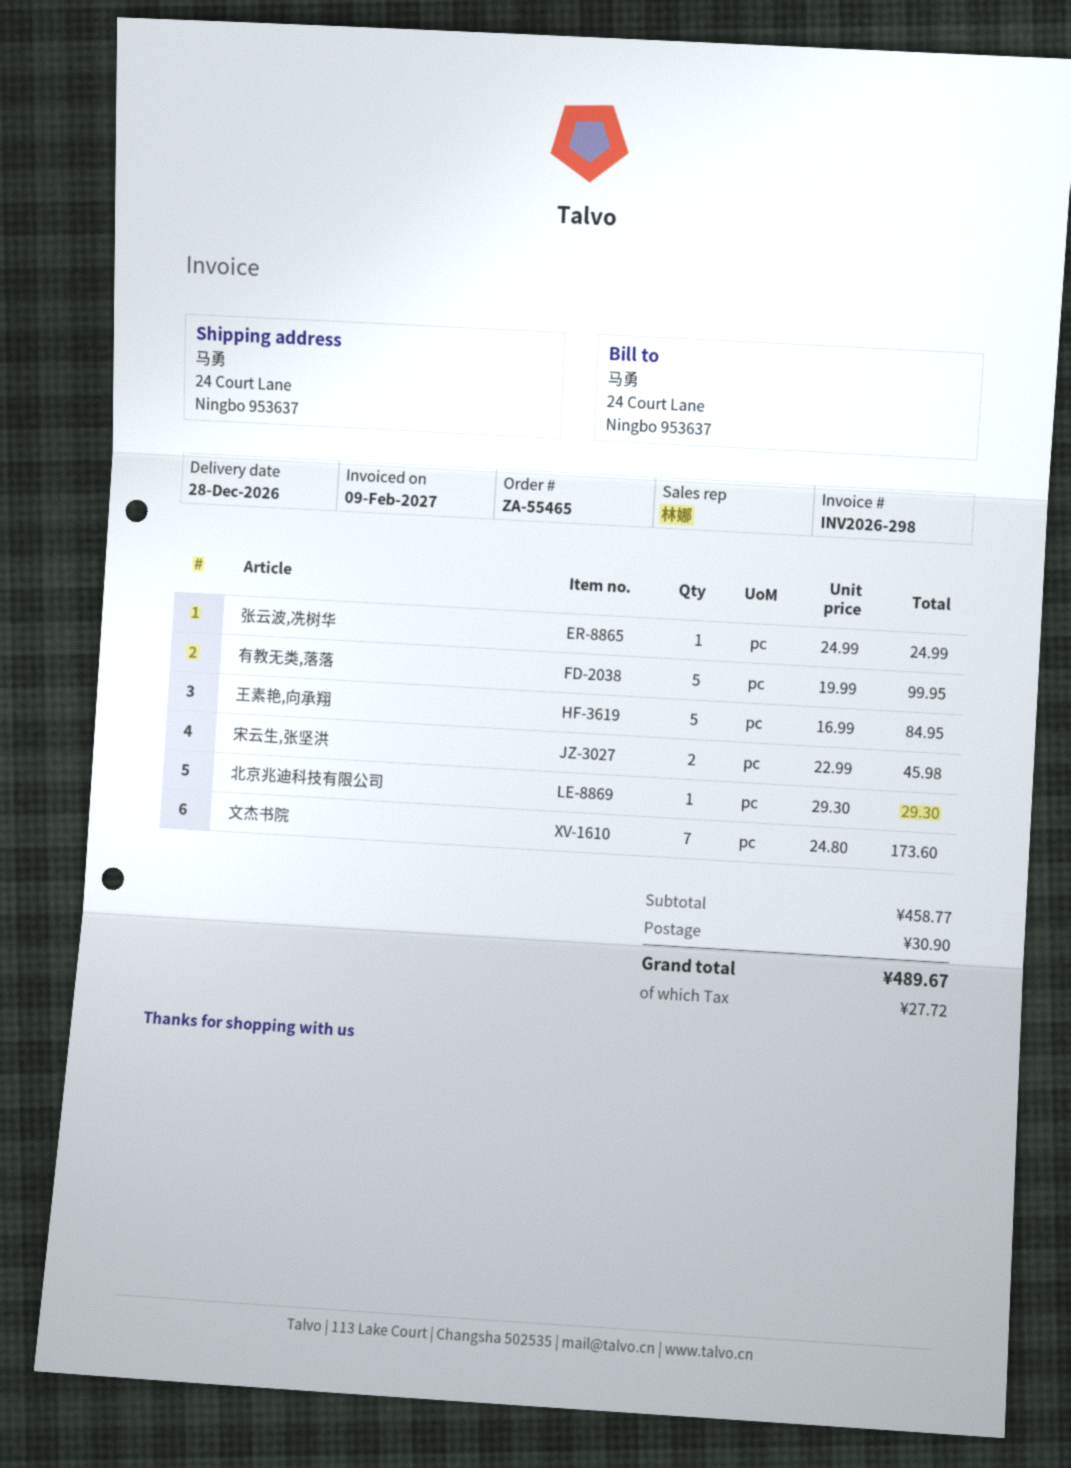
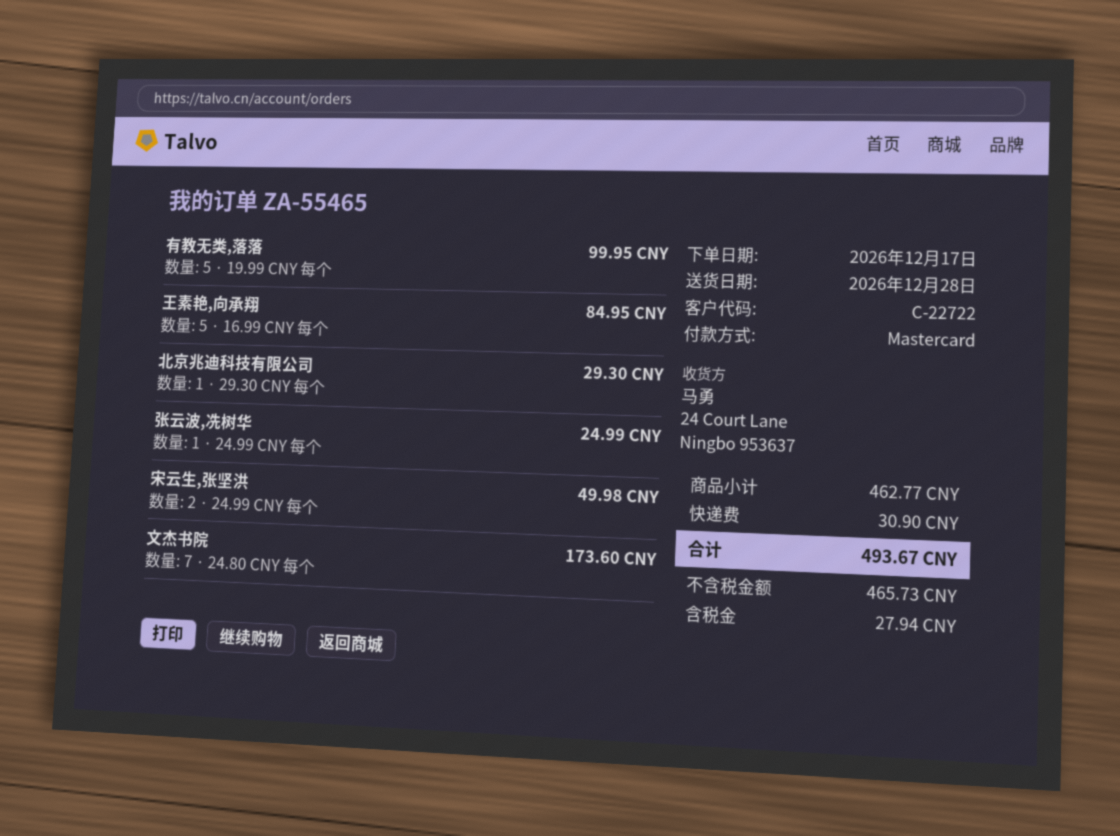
宋云生,张坚洪: 2 x 22.99 = 45.98 -> 2 x 24.99 = 49.98
subtotal: 458.77 -> 462.77
tax: 27.72 -> 27.94
total: 489.67 -> 493.67

